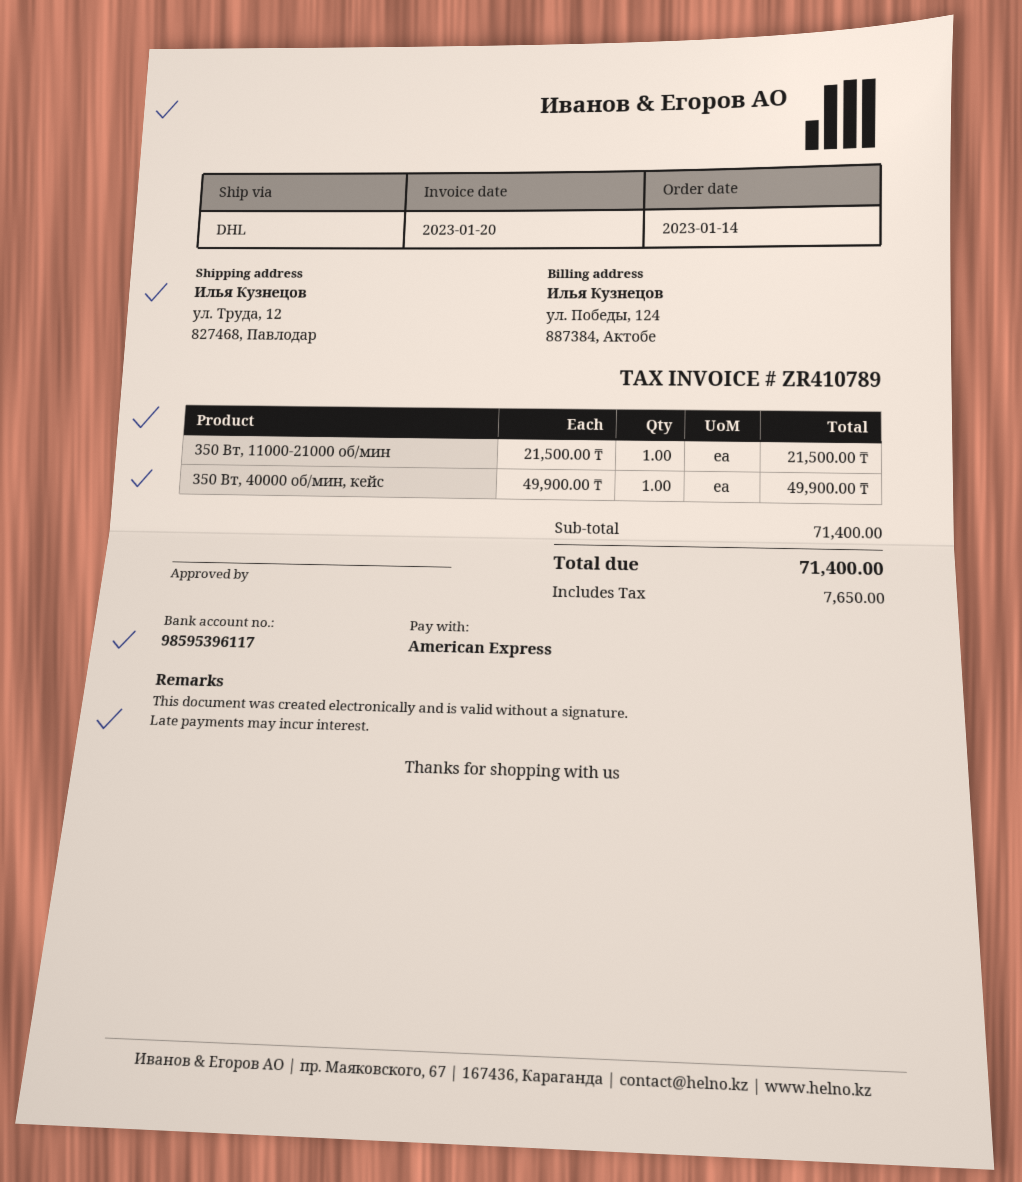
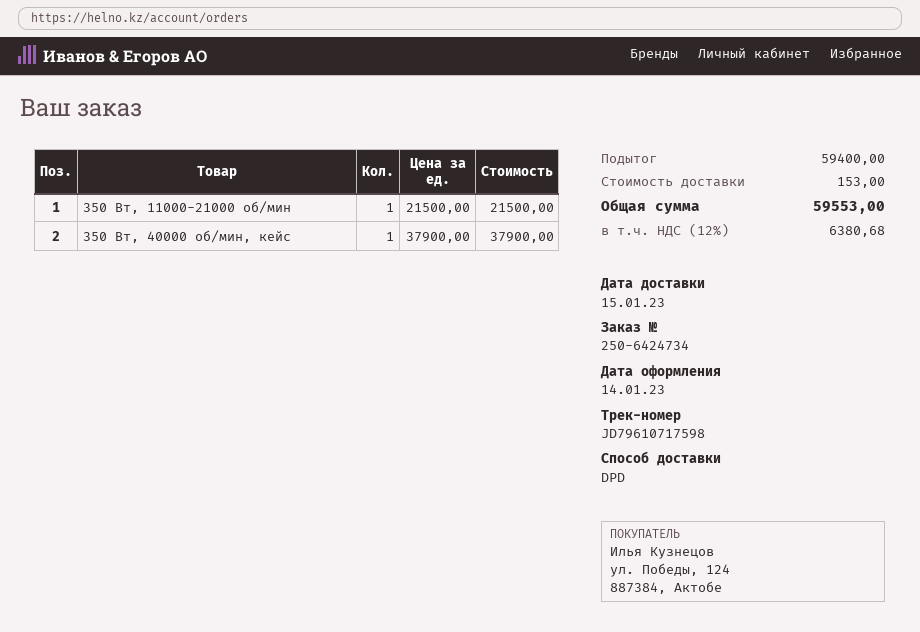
shipping method: DHL -> DPD
350 Вт, 40000 об/мин, кейс: 1 x 49900.00 = 49900.00 -> 1 x 37900.00 = 37900.00
subtotal: 71400.00 -> 59400.00
shipping: none -> 153.00
tax: 7650.00 -> 6380.68
total: 71400.00 -> 59553.00

